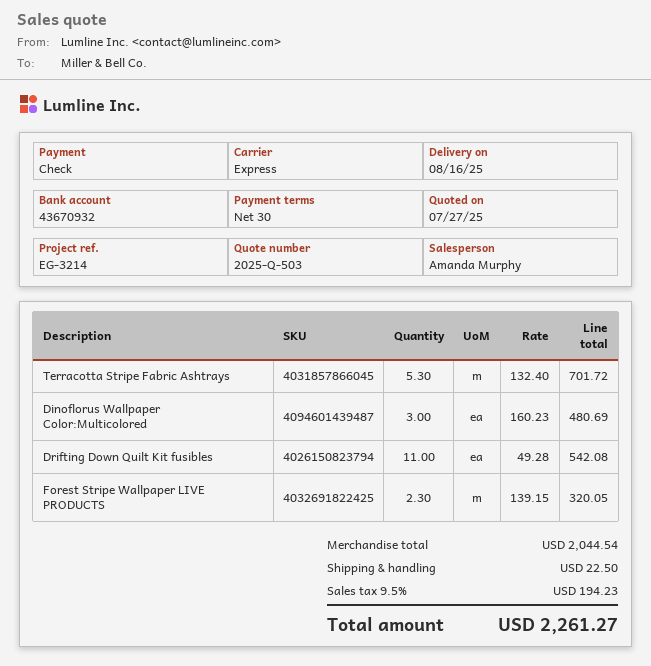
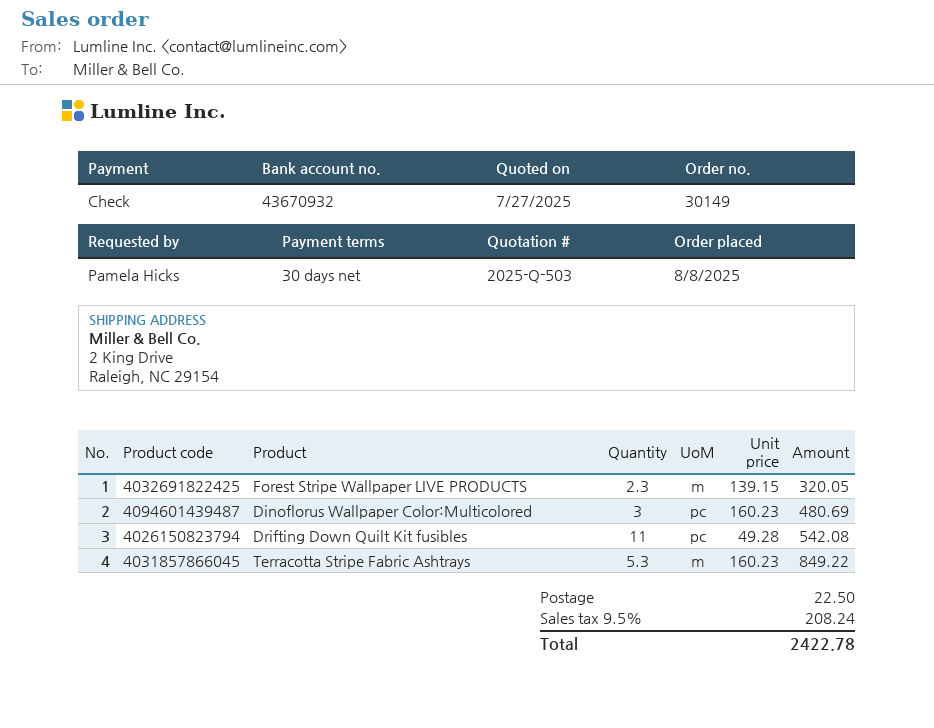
Terracotta Stripe Fabric Ashtrays: 5.3 x 132.40 = 701.72 -> 5.3 x 160.23 = 849.22
tax: 9.5% = 194.23 -> 9.5% = 208.24
total: 2261.27 -> 2422.78

